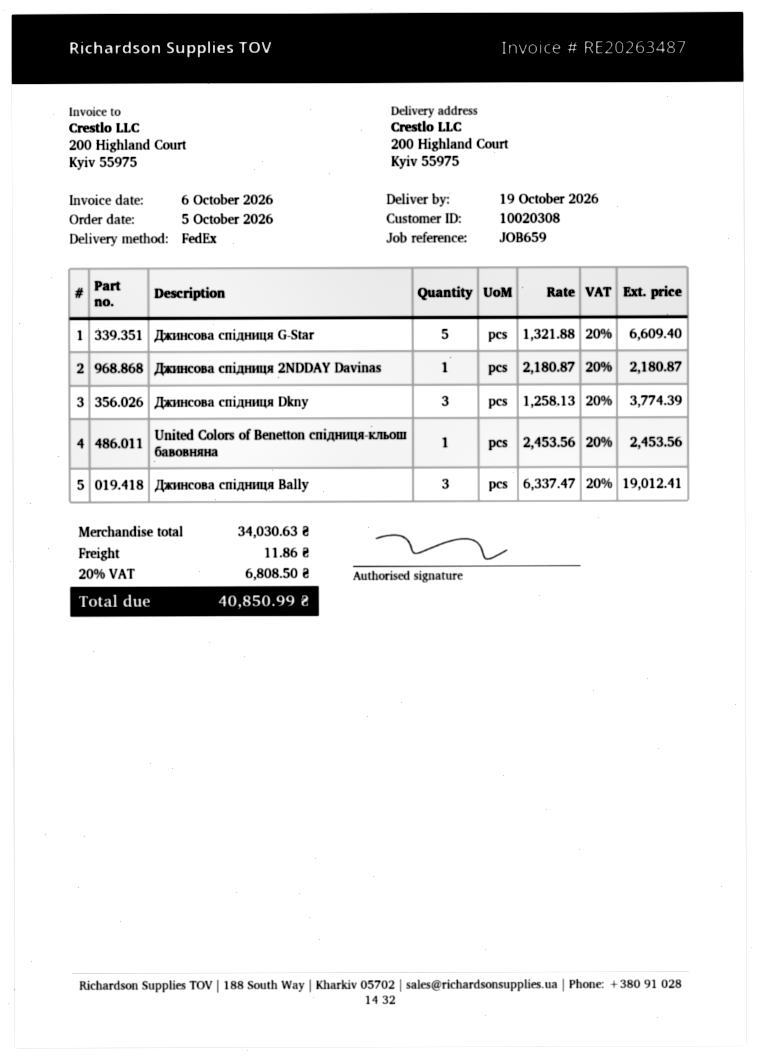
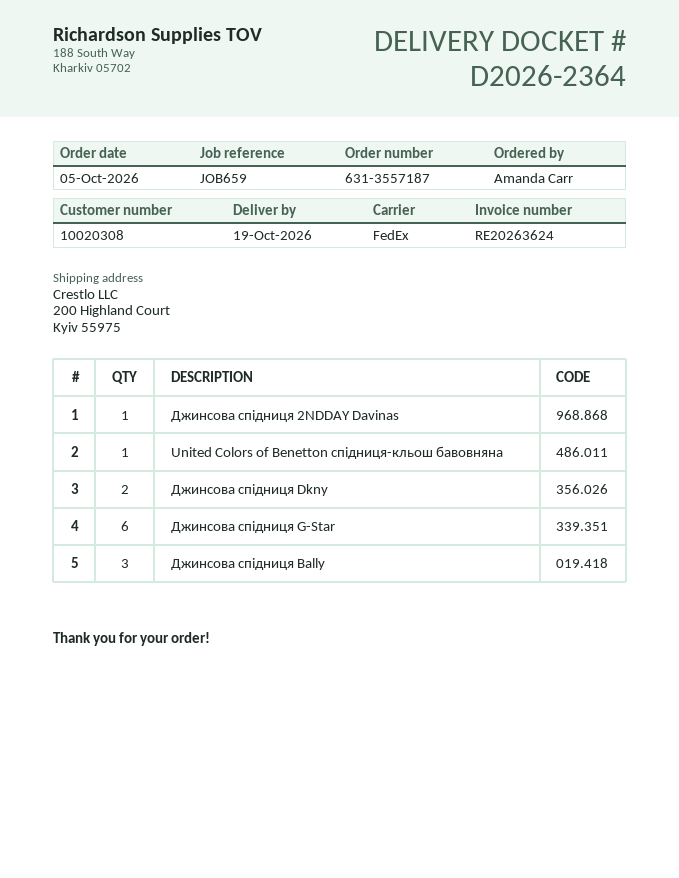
invoice number: RE20263487 -> RE20263624
Джинсова спідниця G-Star: 5 -> 6
Джинсова спідниця Dkny: 3 -> 2

